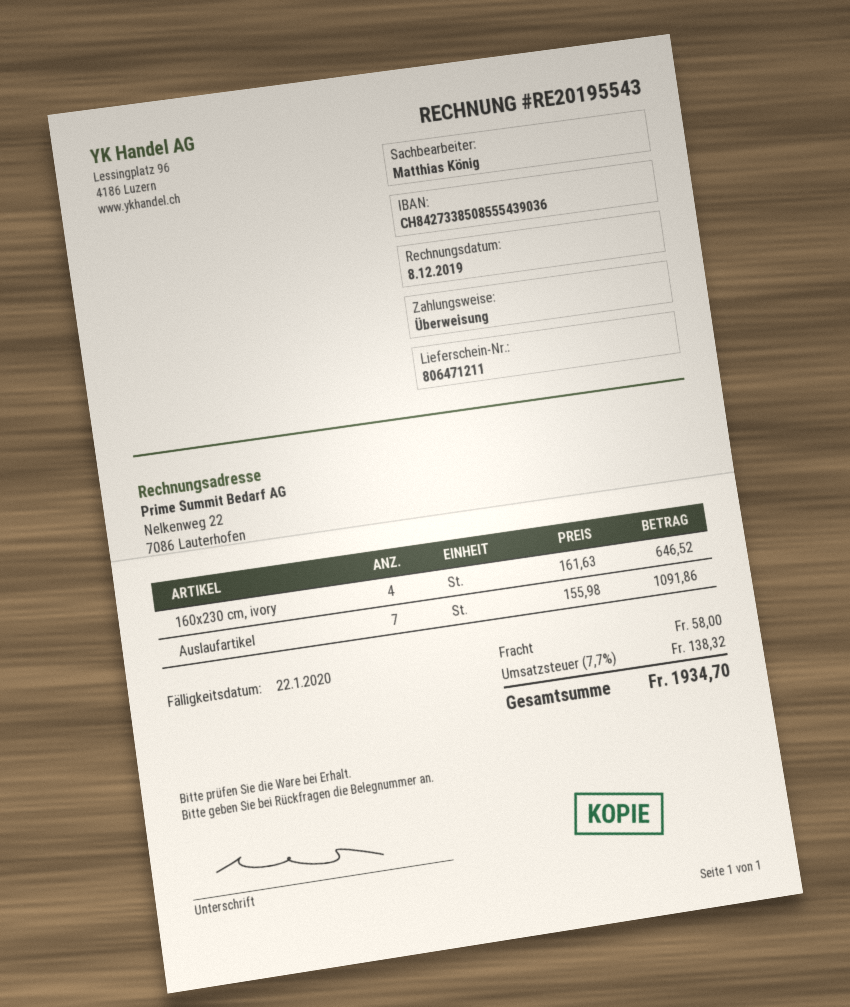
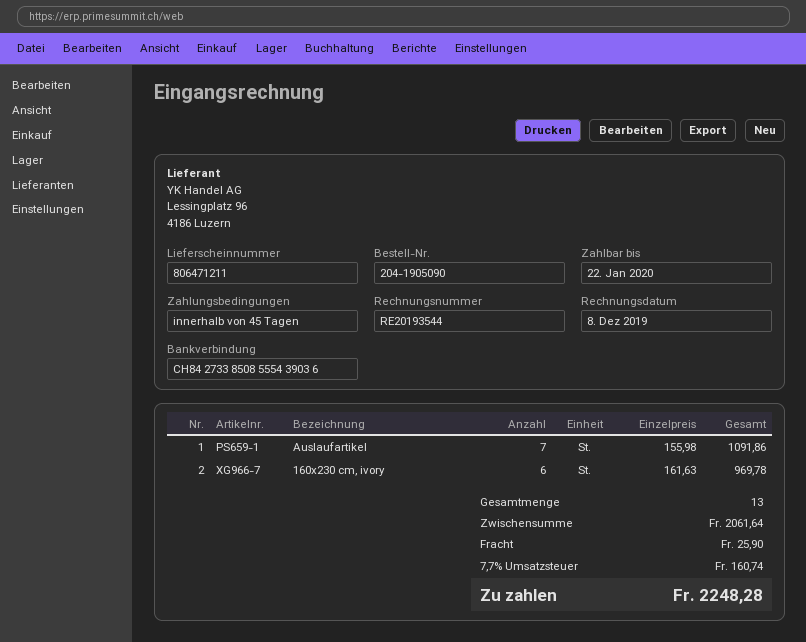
invoice number: RE20195543 -> RE20193544
160x230 cm, ivory: 4 x 161.63 = 646.52 -> 6 x 161.63 = 969.78
shipping: 58.00 -> 25.90
tax: 7.7% = 138.32 -> 7.7% = 160.74
total: 1934.70 -> 2248.28

